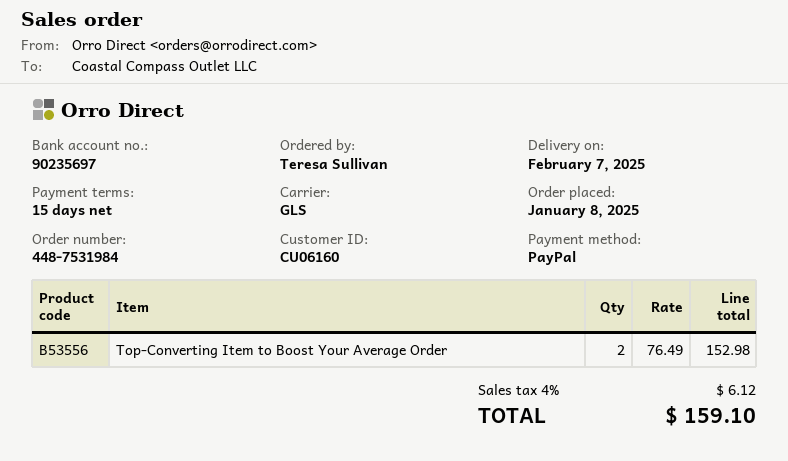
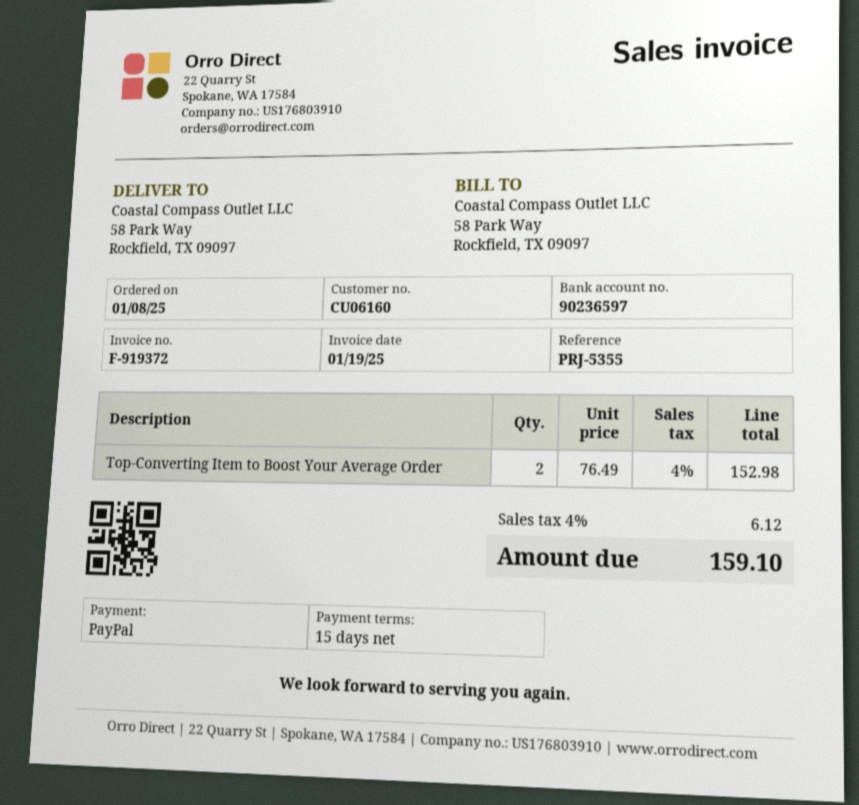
bank account: 90235697 -> 90236597

